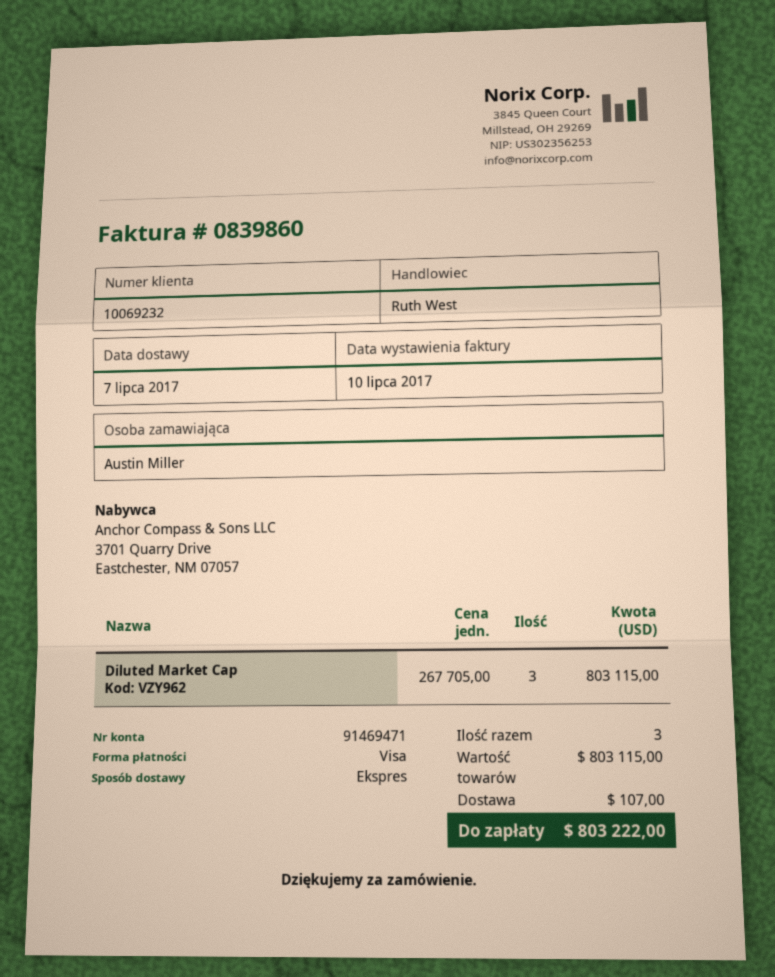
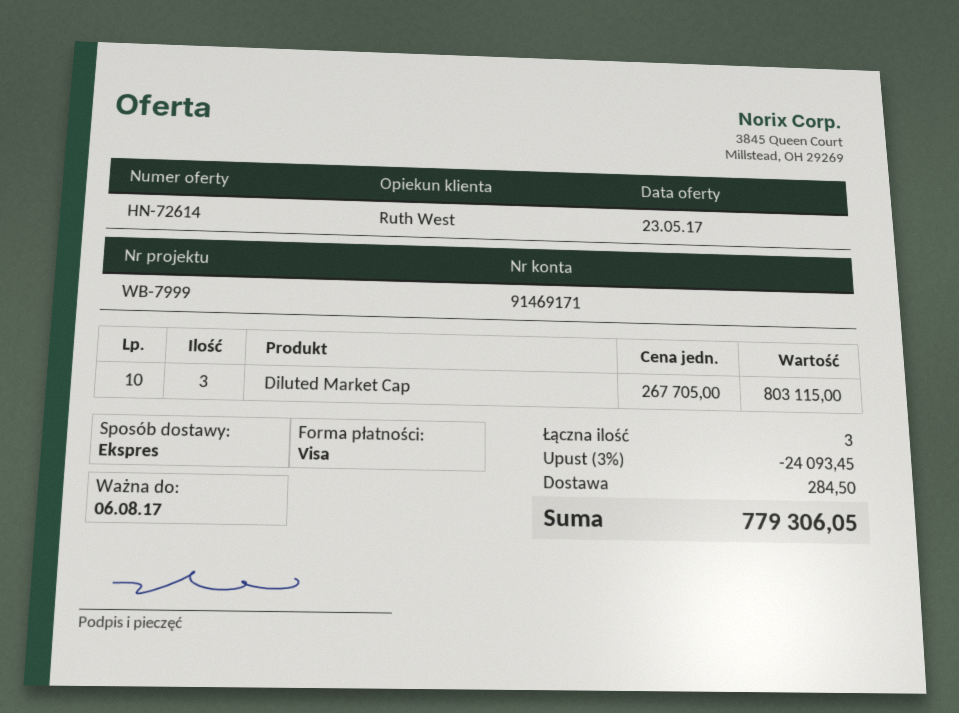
bank account: 91469471 -> 91469171
discount: none -> 3% = 24093.45
shipping: 107.00 -> 284.50
total: 803222.00 -> 779306.05

